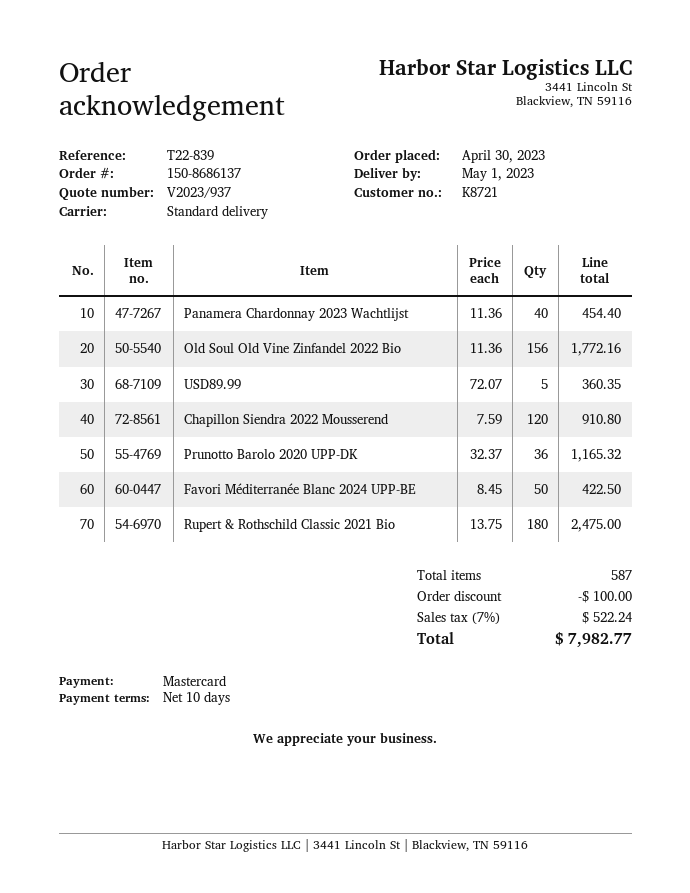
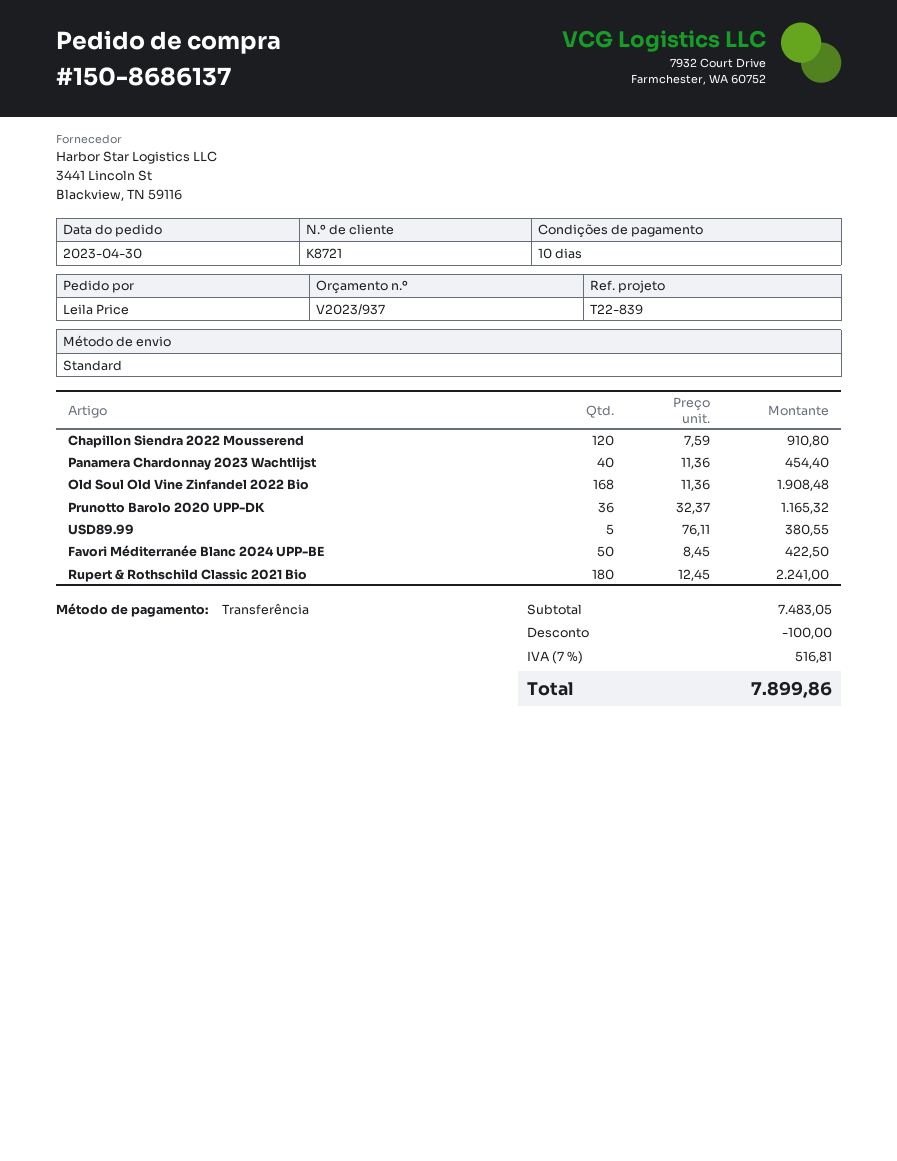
payment method: Mastercard -> bank transfer
Old Soul Old Vine Zinfandel 2022 Bio: 156 x 11.36 = 1772.16 -> 168 x 11.36 = 1908.48
USD89.99: 5 x 72.07 = 360.35 -> 5 x 76.11 = 380.55
Rupert & Rothschild Classic 2021 Bio: 180 x 13.75 = 2475.00 -> 180 x 12.45 = 2241.00
tax: 7% = 522.24 -> 7% = 516.81
total: 7982.77 -> 7899.86

